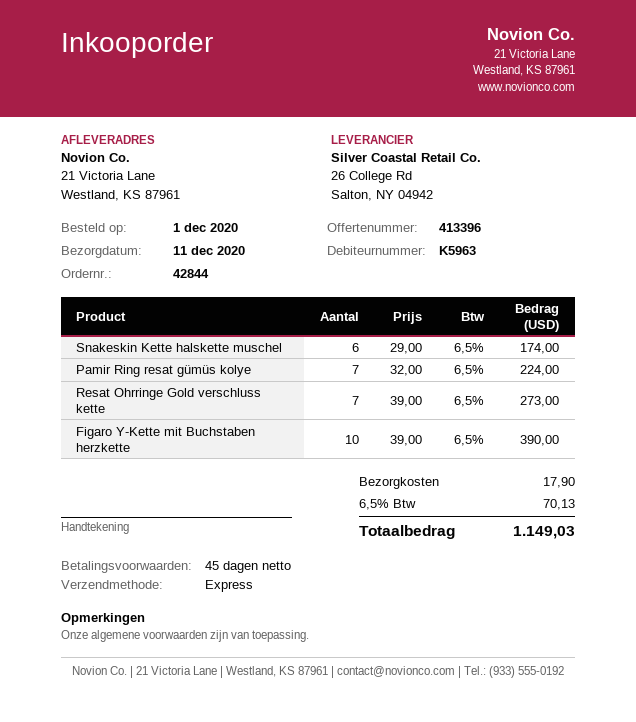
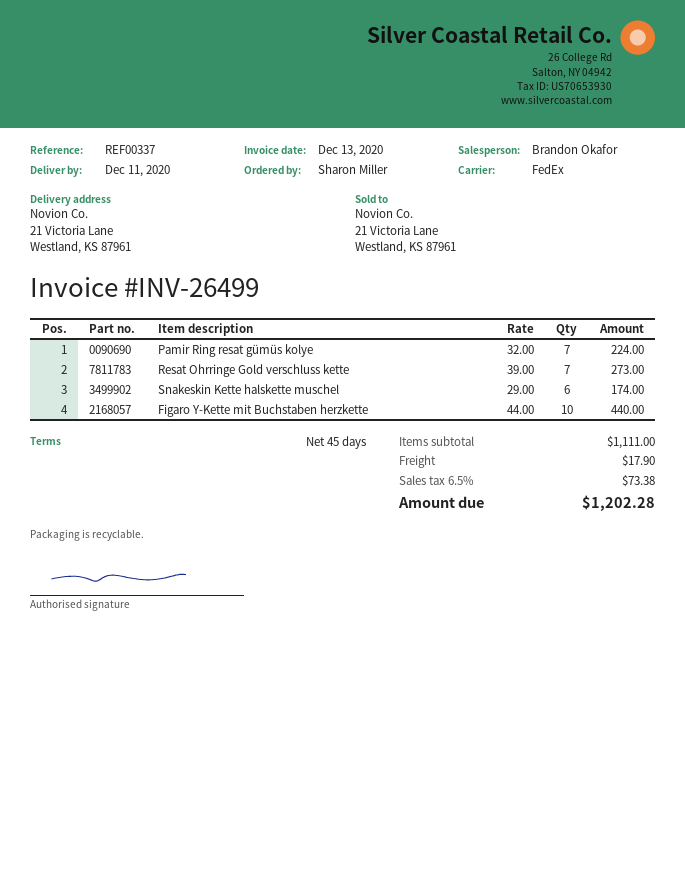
shipping method: express -> FedEx
Figaro Y-Kette mit Buchstaben herzkette: 10 x 39.00 = 390.00 -> 10 x 44.00 = 440.00
tax: 6.5% = 70.13 -> 6.5% = 73.38
total: 1149.03 -> 1202.28

